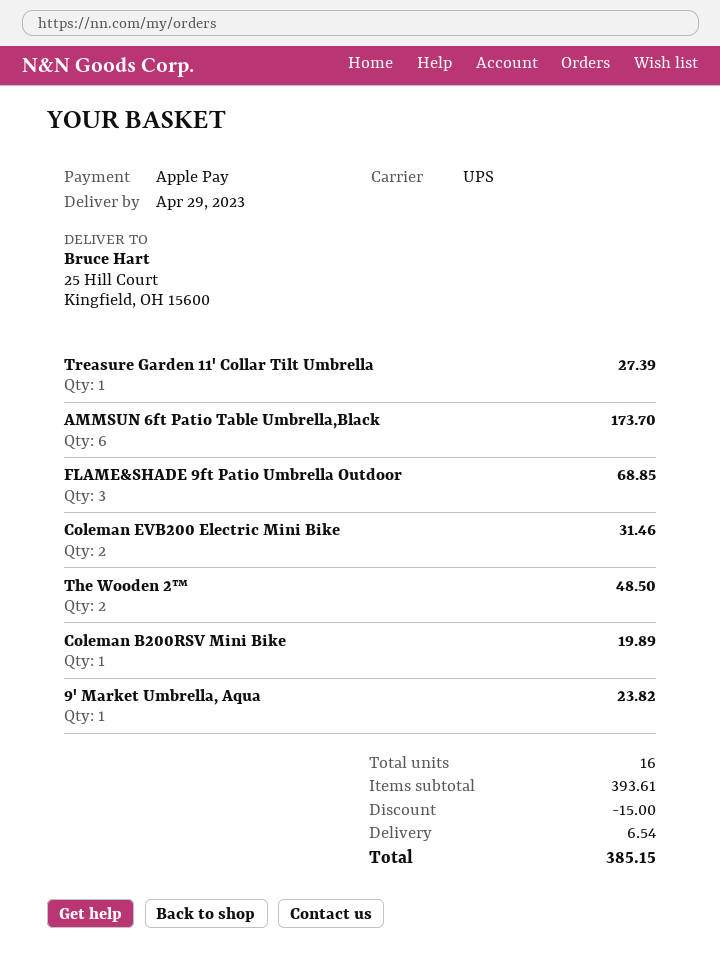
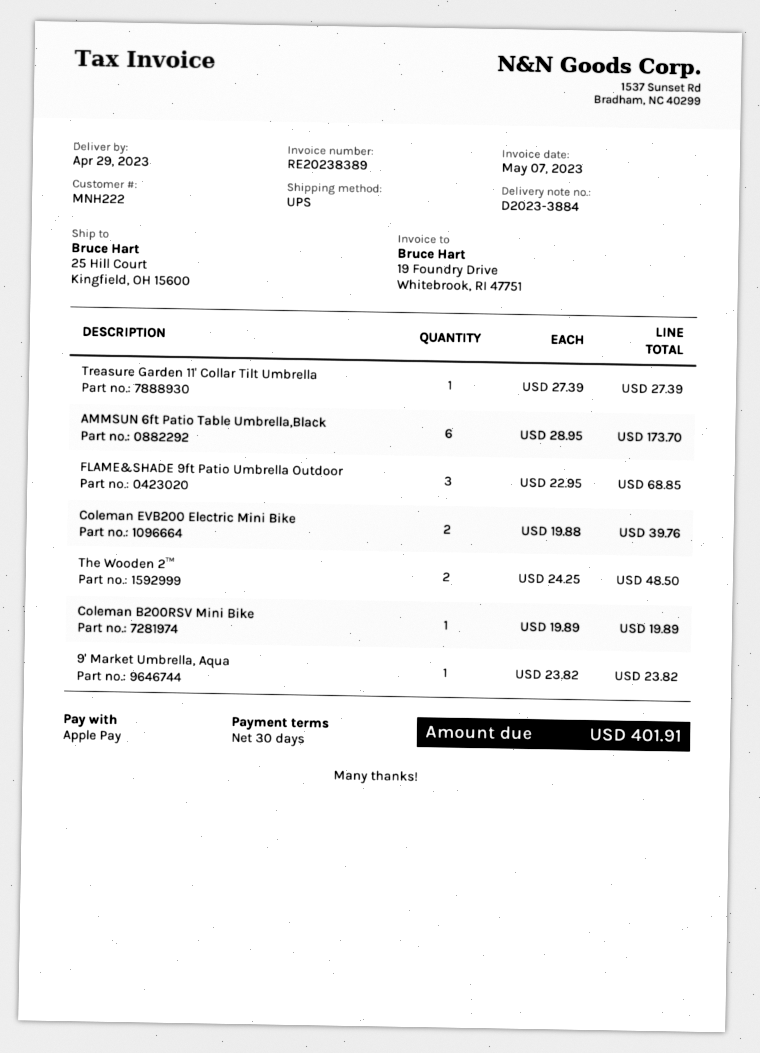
Coleman EVB200 Electric Mini Bike: 2 for 31.46 -> 2 for 39.76
discount: 15.00 -> none
shipping: 6.54 -> none
total: 385.15 -> 401.91

